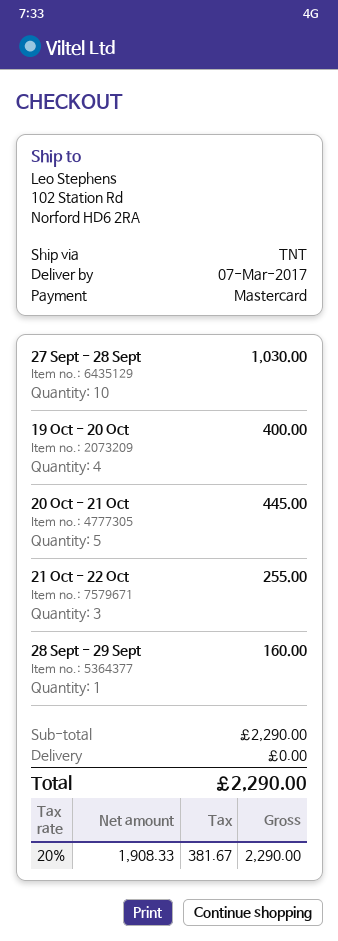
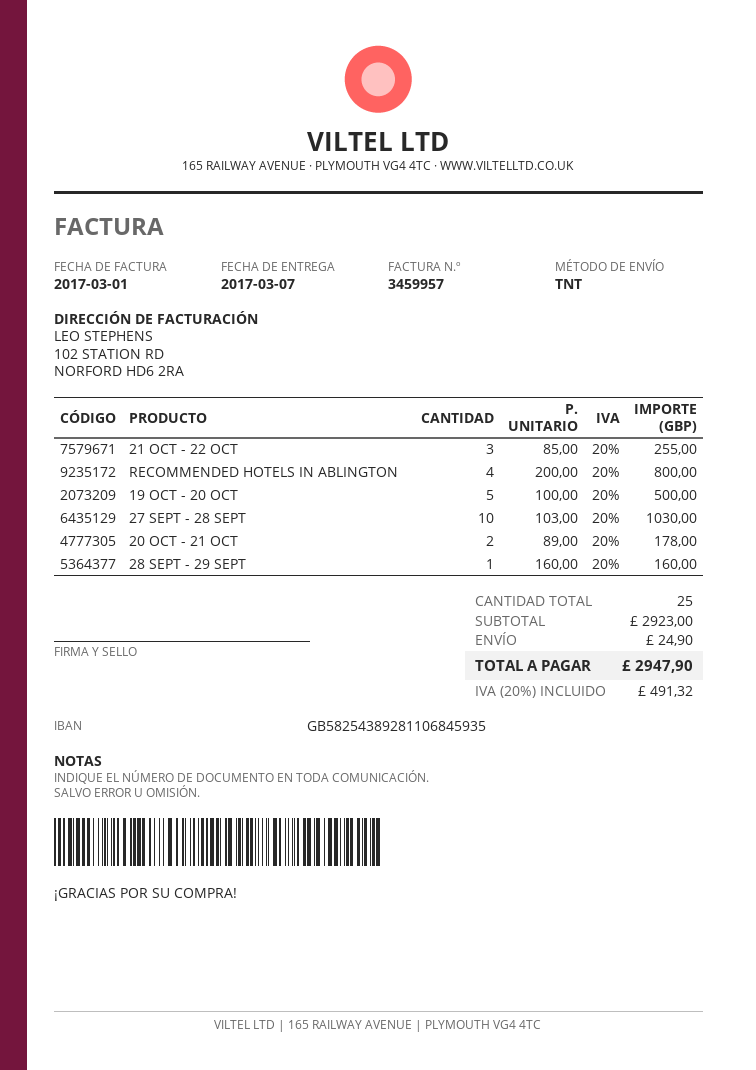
19 Oct - 20 Oct: 4 for 400.00 -> 5 for 500.00
20 Oct - 21 Oct: 5 for 445.00 -> 2 for 178.00
RECOMMENDED HOTELS IN ABLINGTON: none -> 4 for 800.00
subtotal: 2290.00 -> 2923.00
shipping: 0.00 -> 24.90
tax: 20% = 381.67 -> 20% = 491.32
total: 2290.00 -> 2947.90

